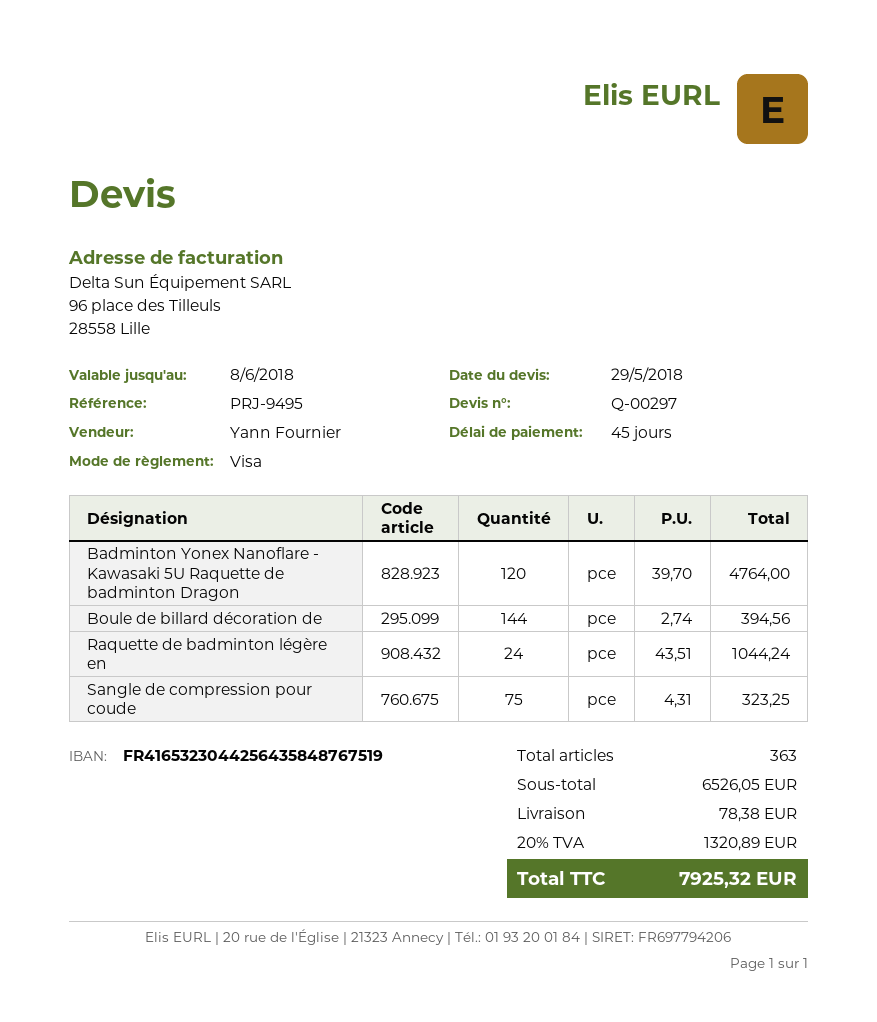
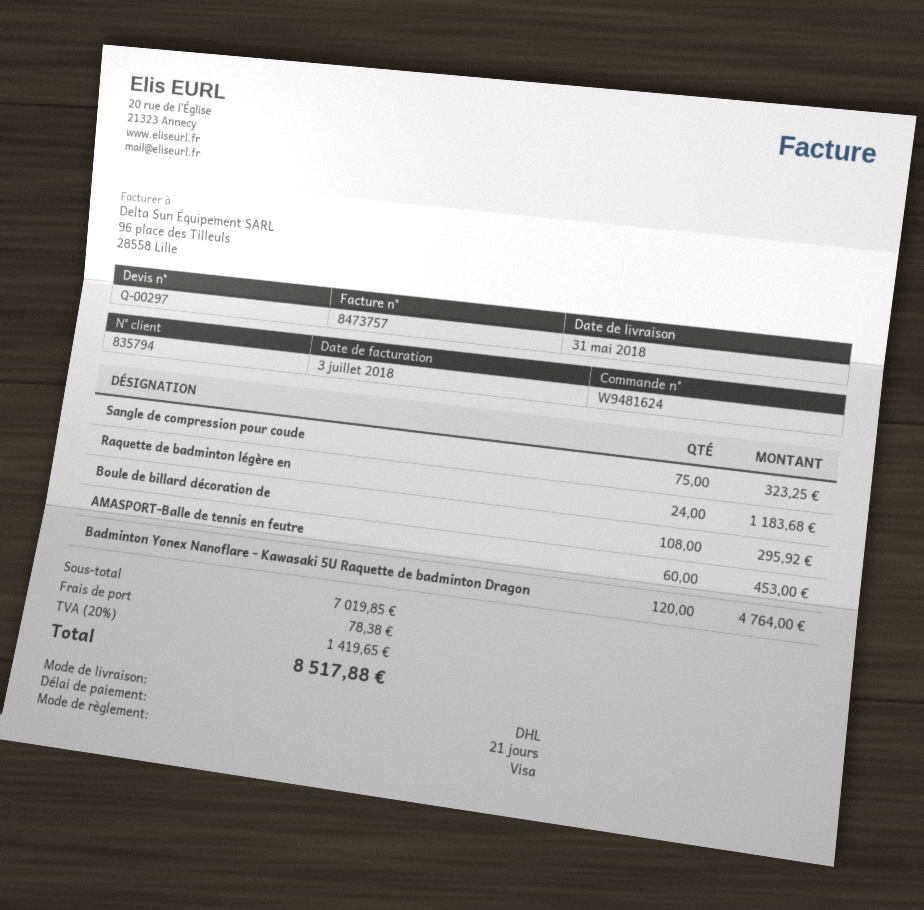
payment terms: 45 days -> 21 days
Boule de billard décoration de: 144 for 394.56 -> 108 for 295.92
Raquette de badminton légère en: 24 for 1044.24 -> 24 for 1183.68
AMASPORT-Balle de tennis en feutre: none -> 60 for 453.00
subtotal: 6526.05 -> 7019.85
tax: 20% = 1320.89 -> 20% = 1419.65
total: 7925.32 -> 8517.88

